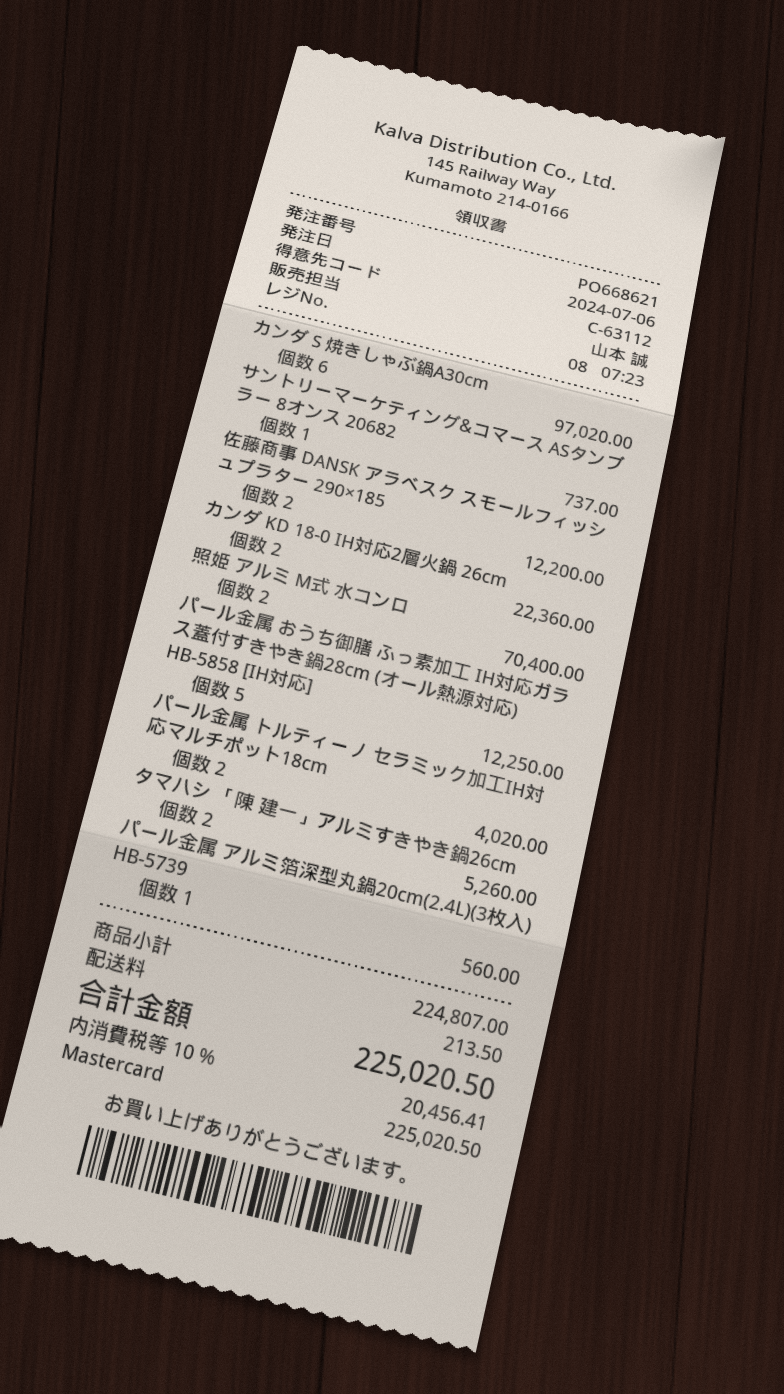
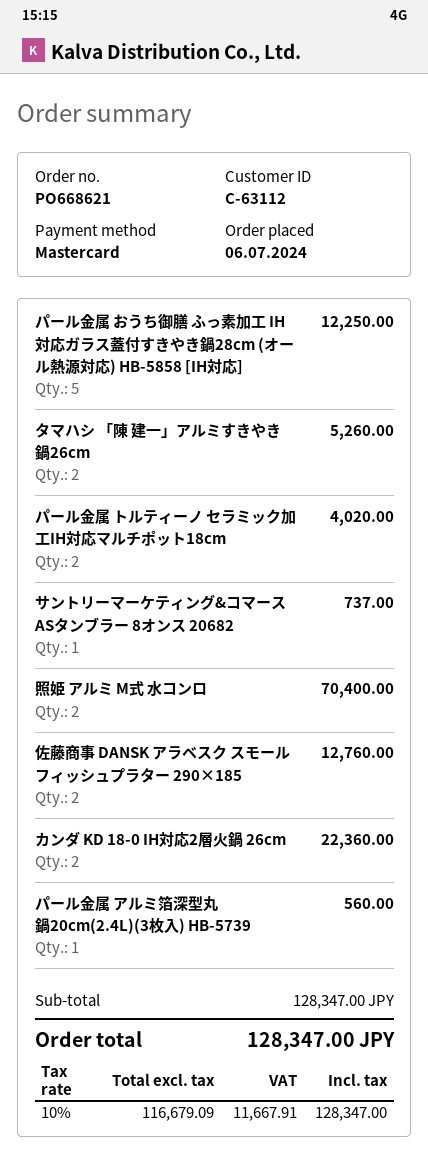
カンダ S 焼きしゃぶ鍋A30cm: 6 for 97020.00 -> none
佐藤商事 DANSK アラベスク スモールフィッシュプラター 290×185: 2 for 12200.00 -> 2 for 12760.00
subtotal: 224807.00 -> 128347.00
shipping: 213.50 -> none
tax: 10% = 20456.41 -> 10% = 11667.91
total: 225020.50 -> 128347.00

